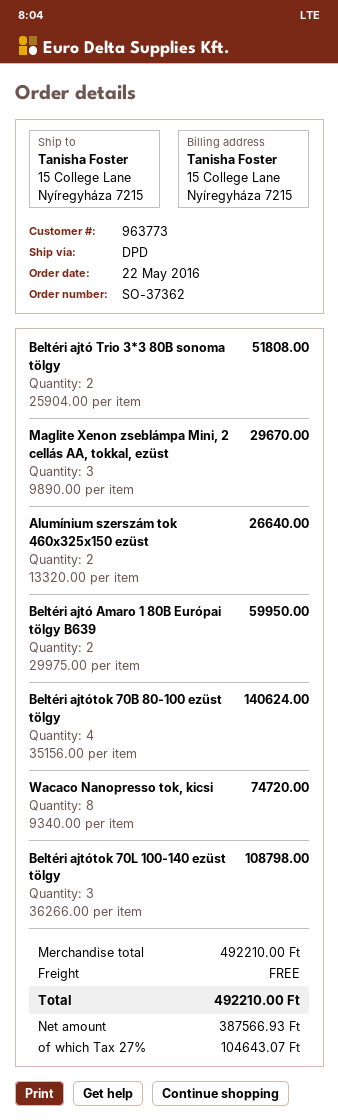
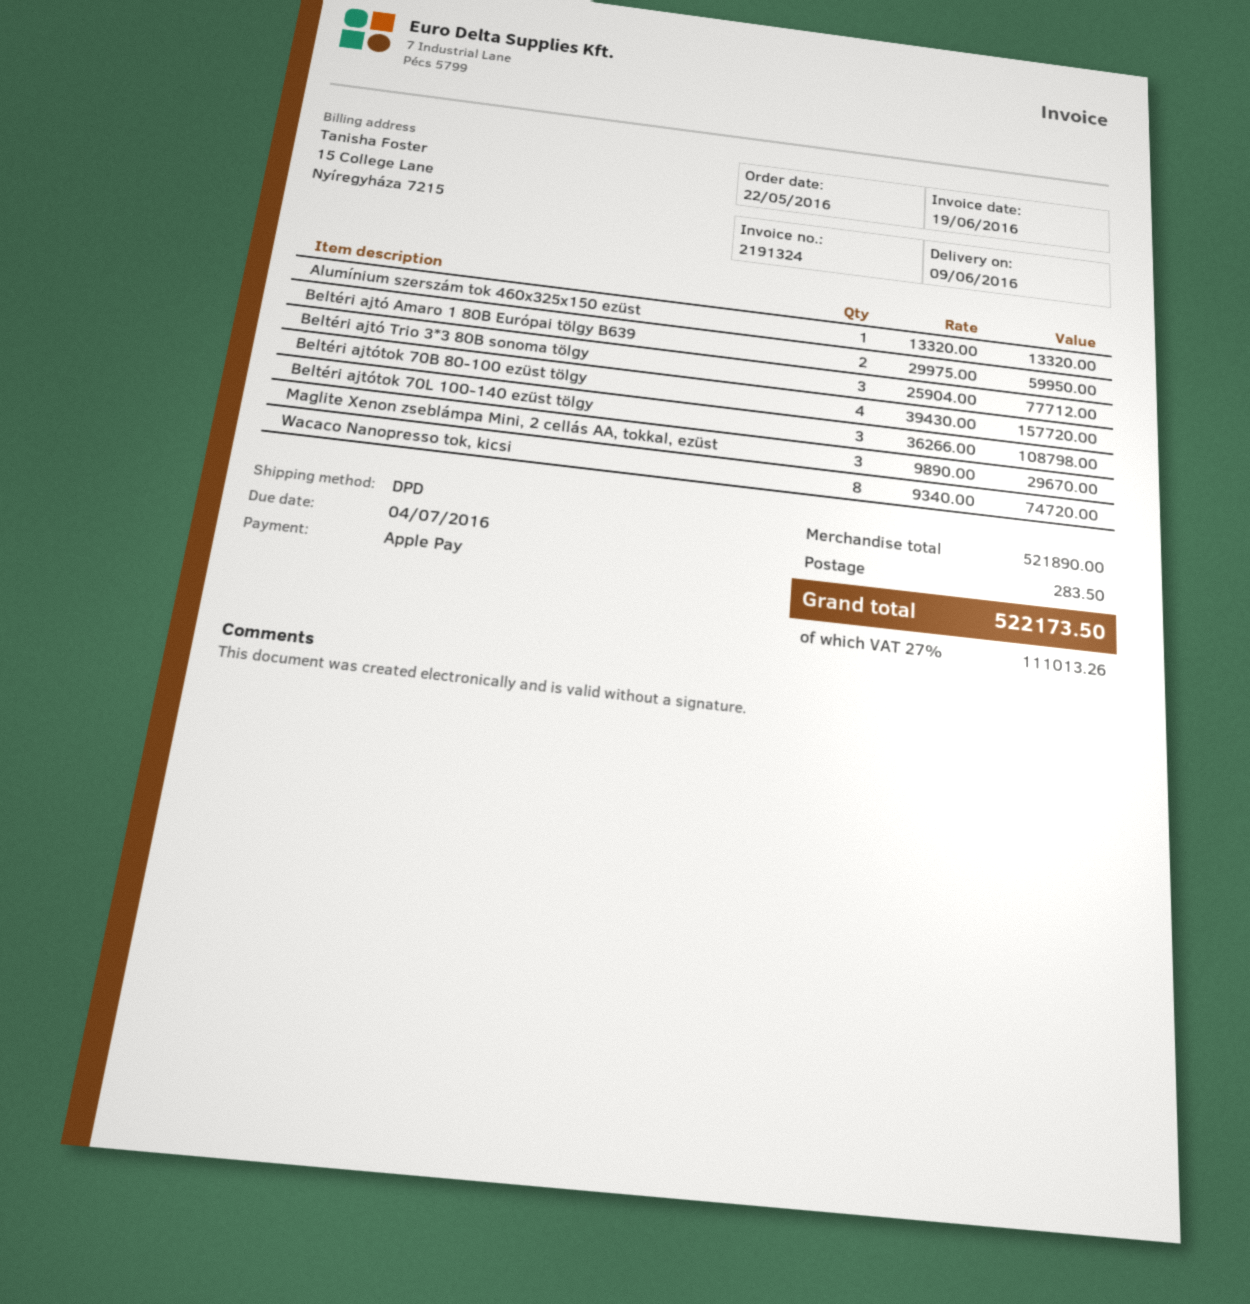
Beltéri ajtó Trio 3*3 80B sonoma tölgy: 2 x 25904.00 = 51808.00 -> 3 x 25904.00 = 77712.00
Alumínium szerszám tok 460x325x150 ezüst: 2 x 13320.00 = 26640.00 -> 1 x 13320.00 = 13320.00
Beltéri ajtótok 70B 80-100 ezüst tölgy: 4 x 35156.00 = 140624.00 -> 4 x 39430.00 = 157720.00
subtotal: 492210.00 -> 521890.00
shipping: 0.00 -> 283.50
tax: 27% = 104643.07 -> 27% = 111013.26
total: 492210.00 -> 522173.50

